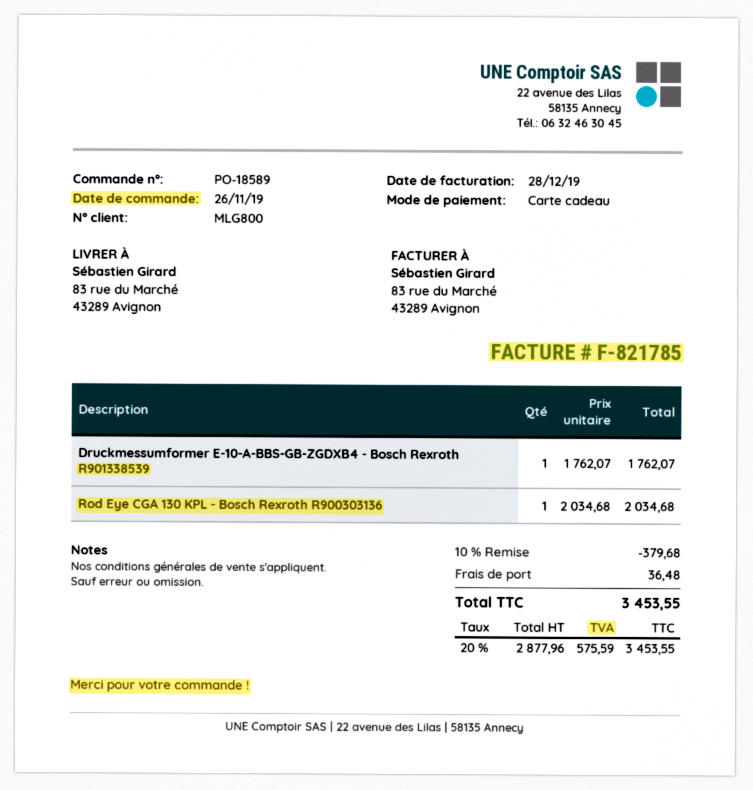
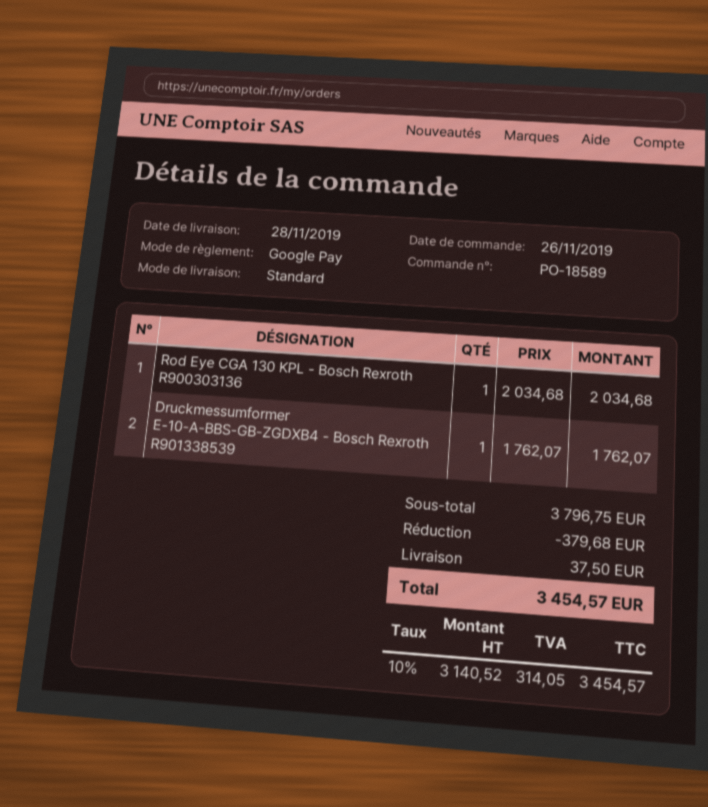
payment method: gift card -> Google Pay
shipping: 36.48 -> 37.50
net: 2877.96 -> 3140.52
tax: 20% = 575.59 -> 10% = 314.05
total: 3453.55 -> 3454.57

